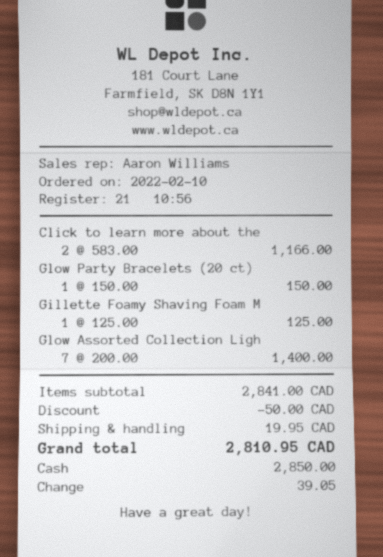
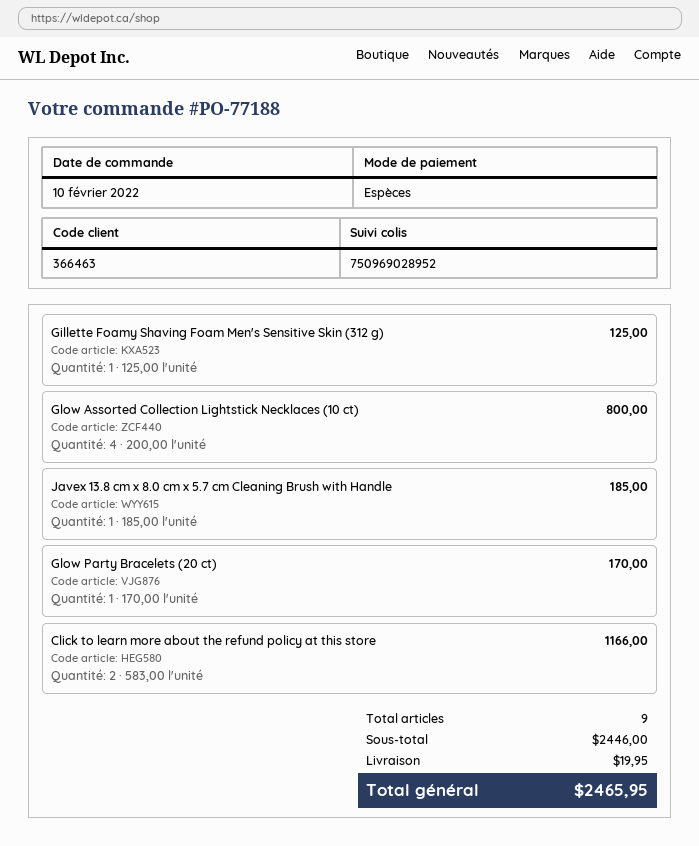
Glow Party Bracelets (20 ct): 1 x 150.00 = 150.00 -> 1 x 170.00 = 170.00
Glow Assorted Collection Ligh: 7 x 200.00 = 1400.00 -> 4 x 200.00 = 800.00
Javex 13.8 cm x 8.0 cm x 5.7 cm Cleaning Brush with Handle: none -> 1 x 185.00 = 185.00
subtotal: 2841.00 -> 2446.00
discount: 50.00 -> none
total: 2810.95 -> 2465.95

